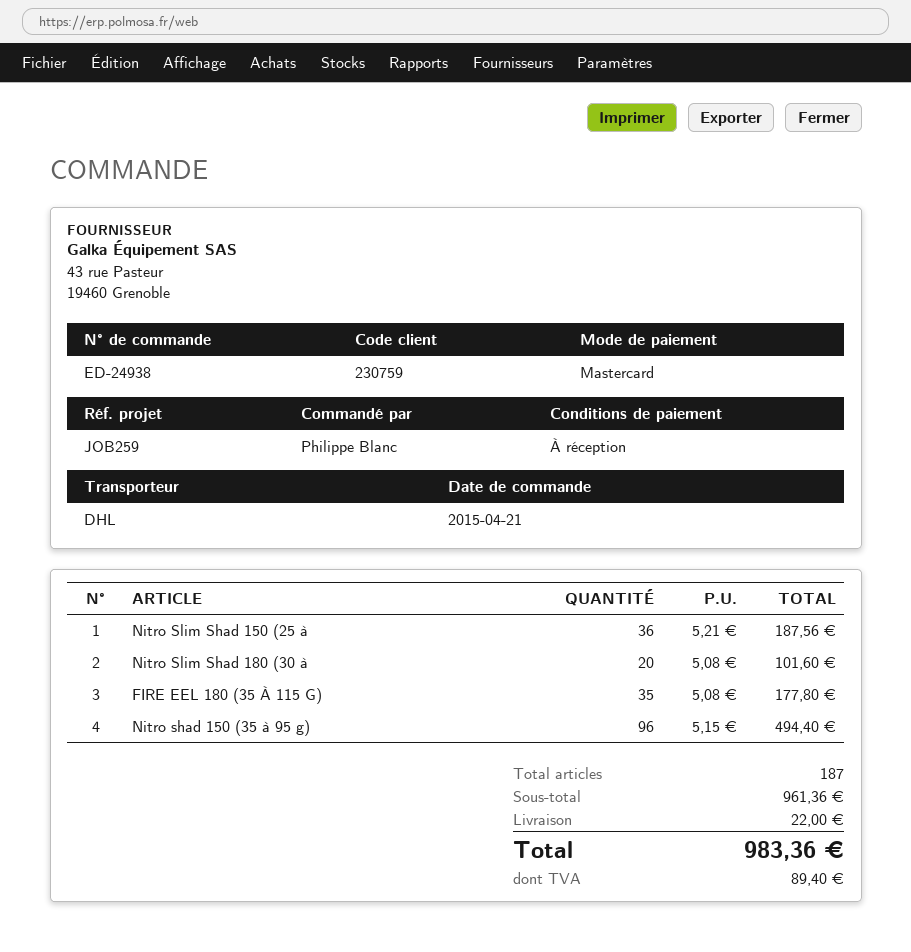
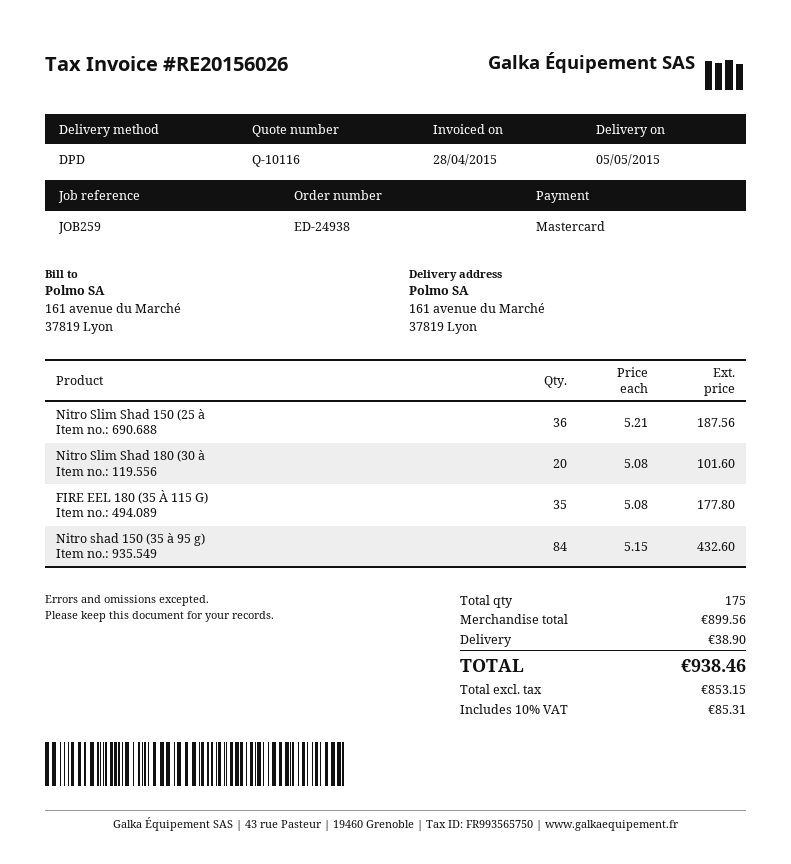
shipping method: DHL -> DPD
Nitro shad 150 (35 à 95 g): 96 x 5.15 = 494.40 -> 84 x 5.15 = 432.60
total quantity: 187 -> 175
subtotal: 961.36 -> 899.56
shipping: 22.00 -> 38.90
tax: 89.40 -> 85.31
total: 983.36 -> 938.46

